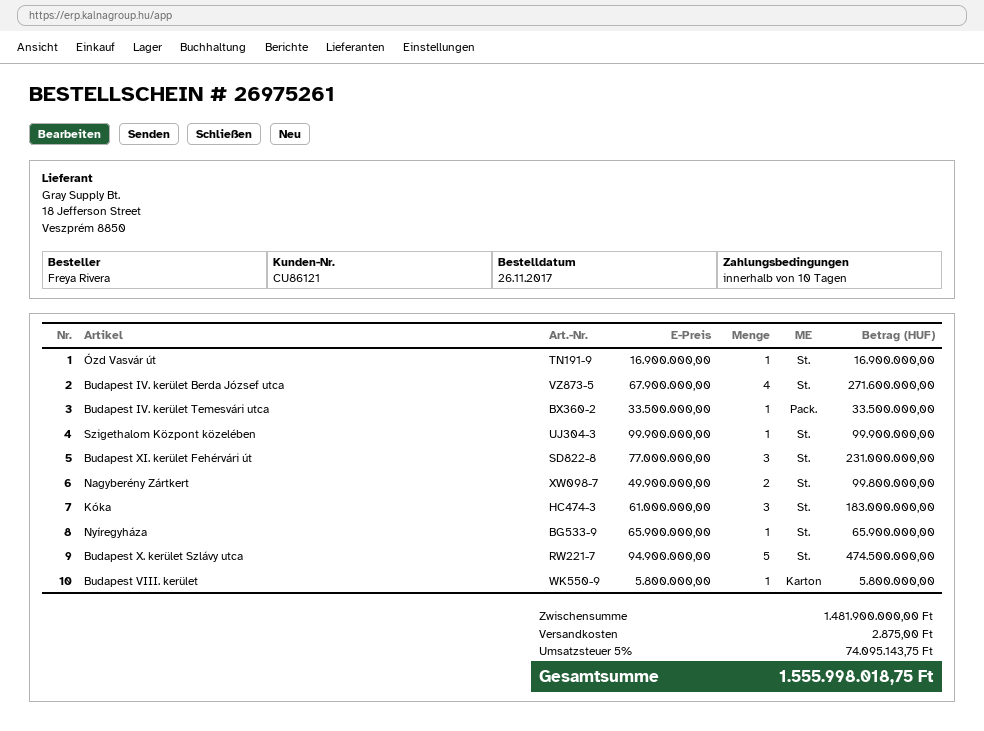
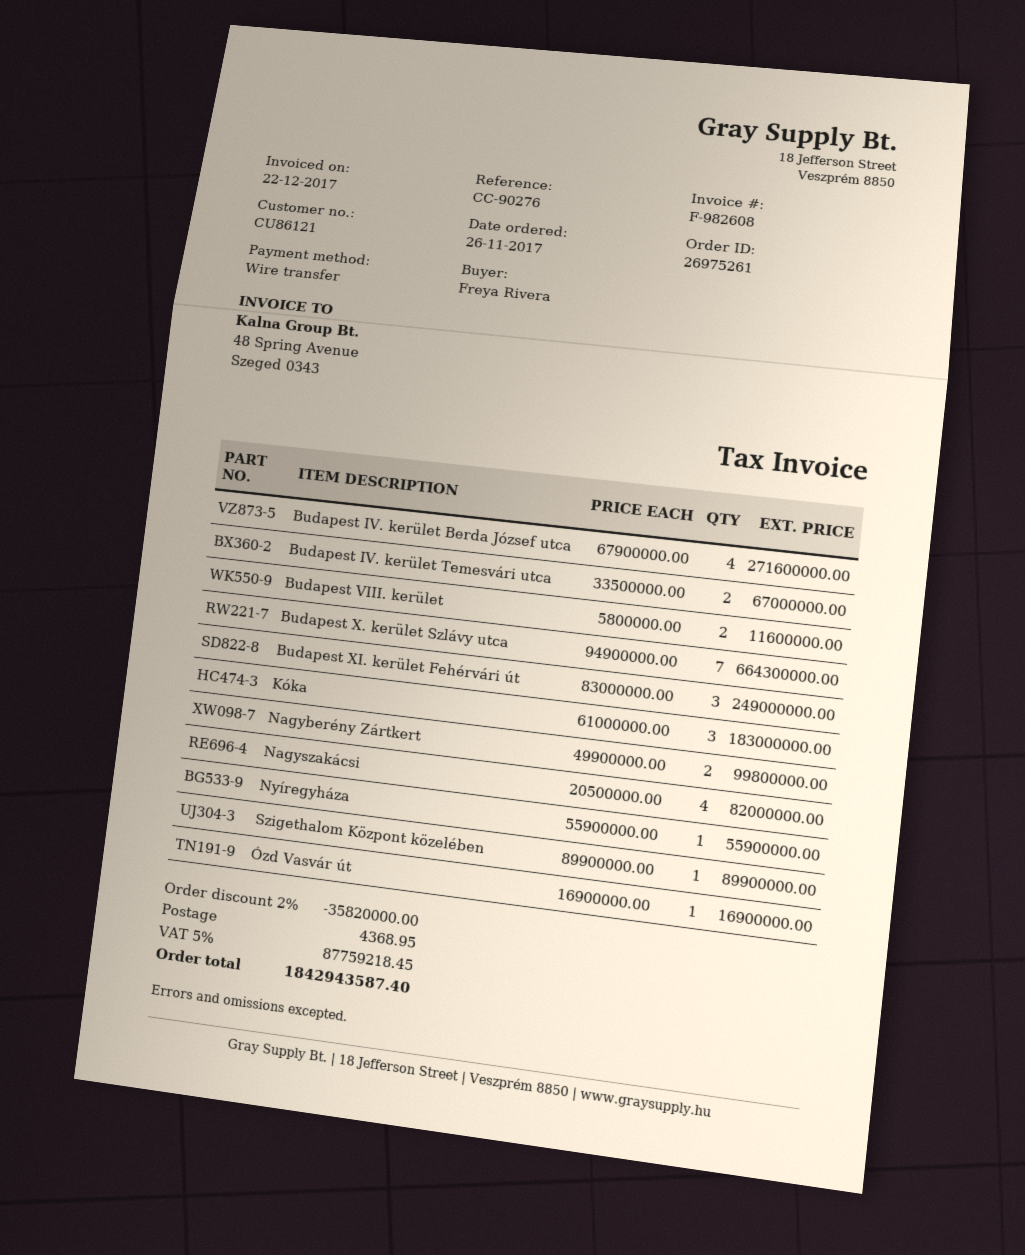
Budapest IV. kerület Temesvári utca: 1 x 33500000.00 = 33500000.00 -> 2 x 33500000.00 = 67000000.00
Szigethalom Központ közelében: 1 x 99900000.00 = 99900000.00 -> 1 x 89900000.00 = 89900000.00
Budapest XI. kerület Fehérvári út: 3 x 77000000.00 = 231000000.00 -> 3 x 83000000.00 = 249000000.00
Nyíregyháza: 1 x 65900000.00 = 65900000.00 -> 1 x 55900000.00 = 55900000.00
Budapest X. kerület Szlávy utca: 5 x 94900000.00 = 474500000.00 -> 7 x 94900000.00 = 664300000.00
Budapest VIII. kerület: 1 x 5800000.00 = 5800000.00 -> 2 x 5800000.00 = 11600000.00
Nagyszakácsi: none -> 4 x 20500000.00 = 82000000.00
discount: none -> 2% = 35820000.00
shipping: 2875.00 -> 4368.95
tax: 5% = 74095143.75 -> 5% = 87759218.45
total: 1555998018.75 -> 1842943587.40

